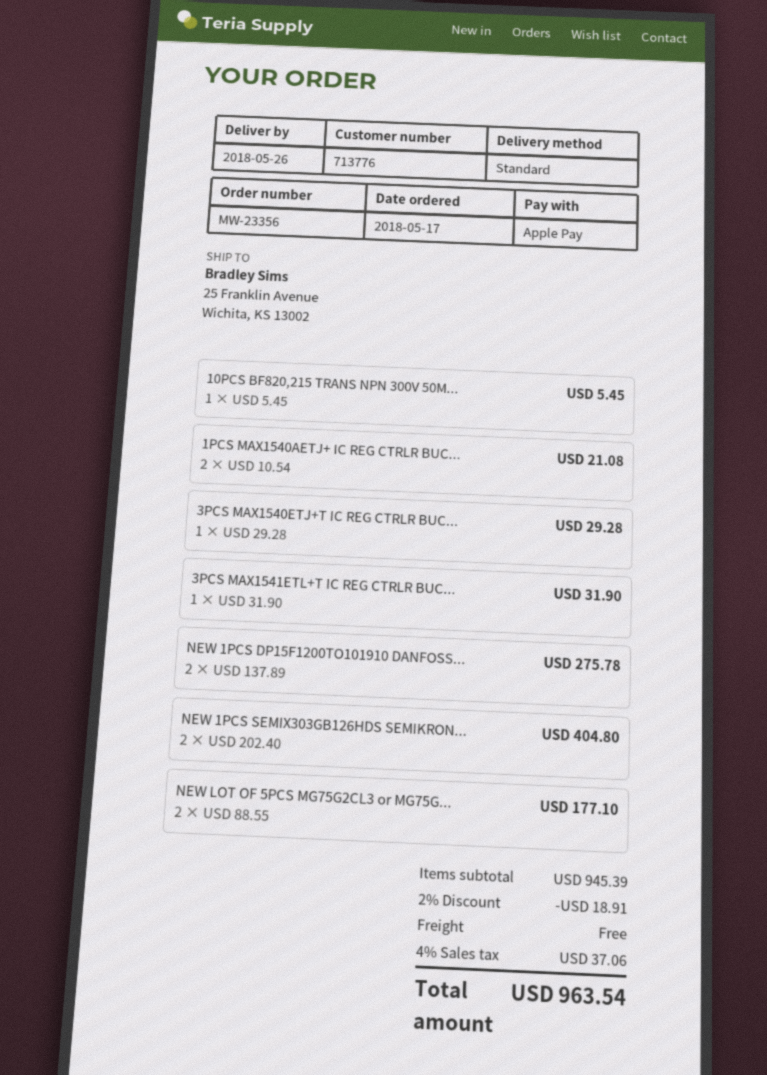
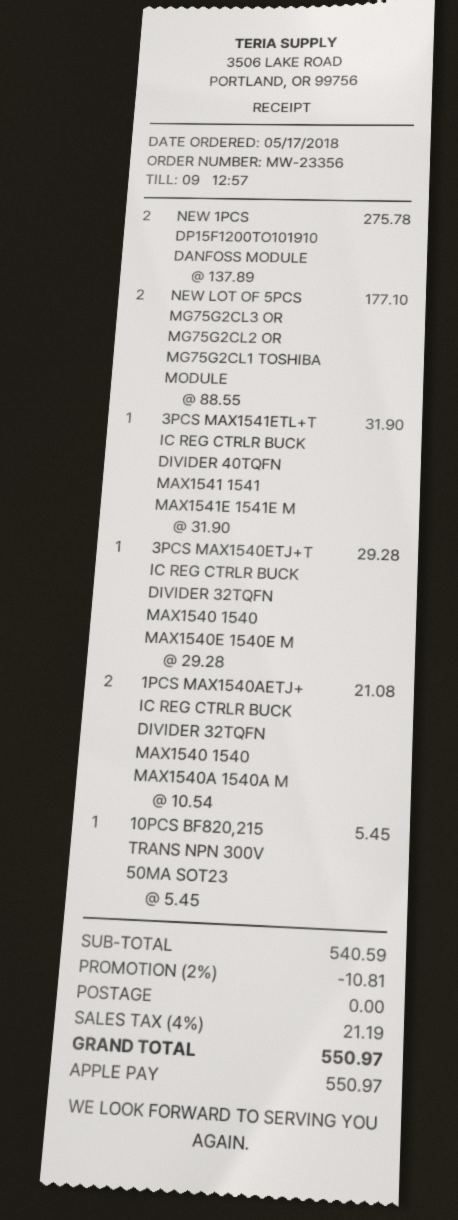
NEW 1PCS SEMIX303GB126HDS SEMIKRON...: 2 x 202.40 = 404.80 -> none
subtotal: 945.39 -> 540.59
discount: 2% = 18.91 -> 2% = 10.81
tax: 4% = 37.06 -> 4% = 21.19
total: 963.54 -> 550.97

